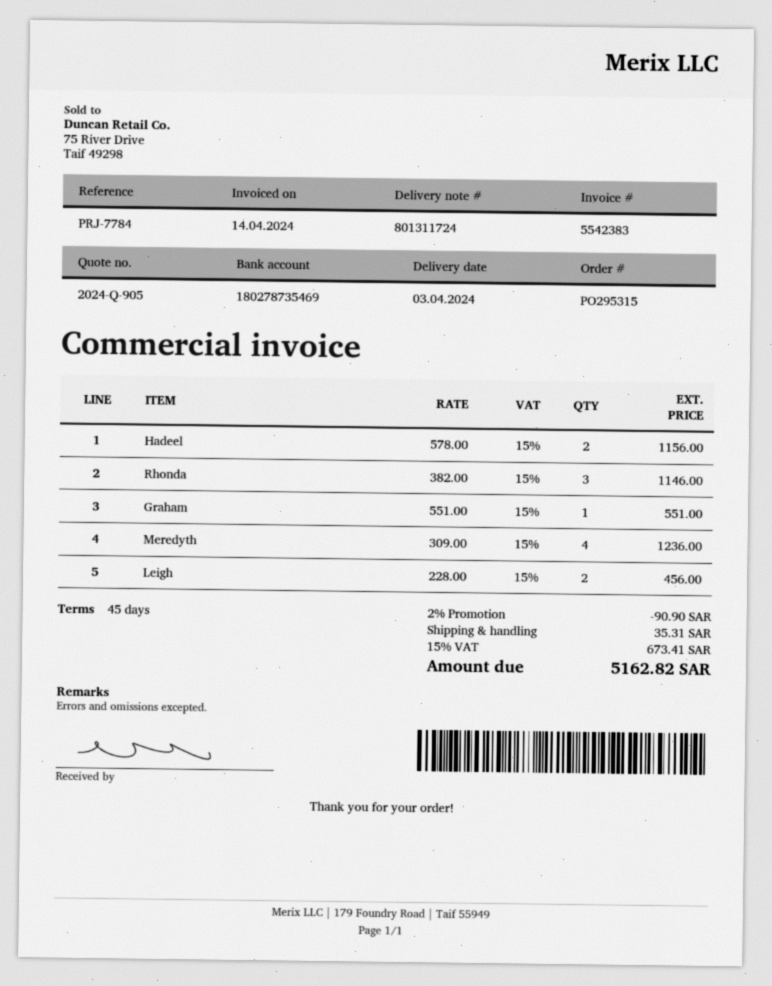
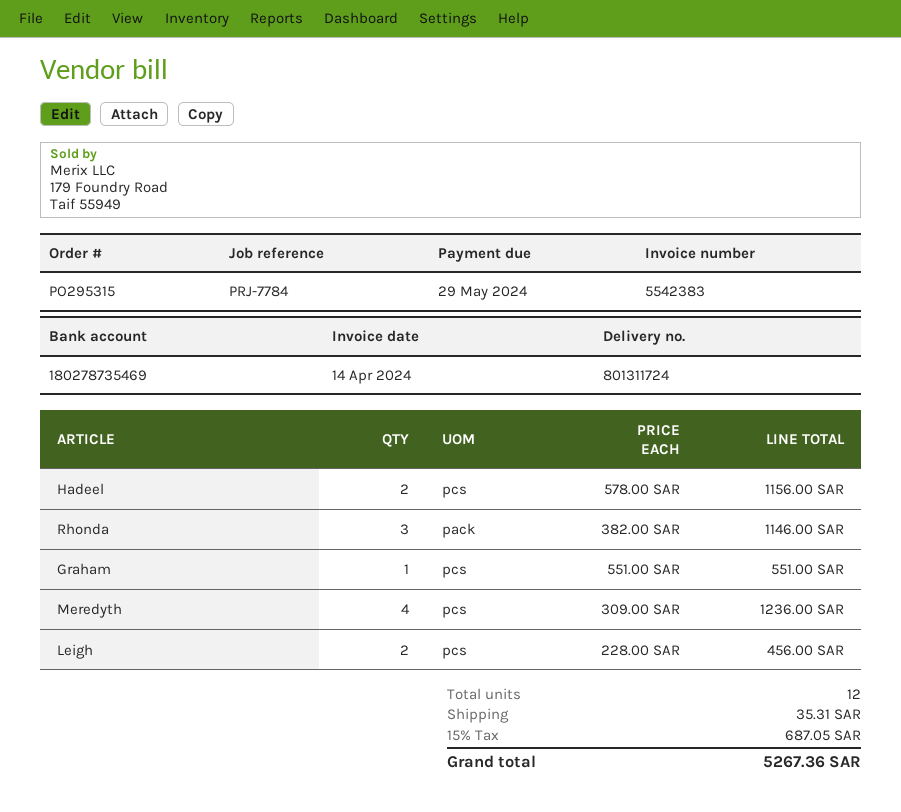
discount: 2% = 90.90 -> none
tax: 15% = 673.41 -> 15% = 687.05
total: 5162.82 -> 5267.36

